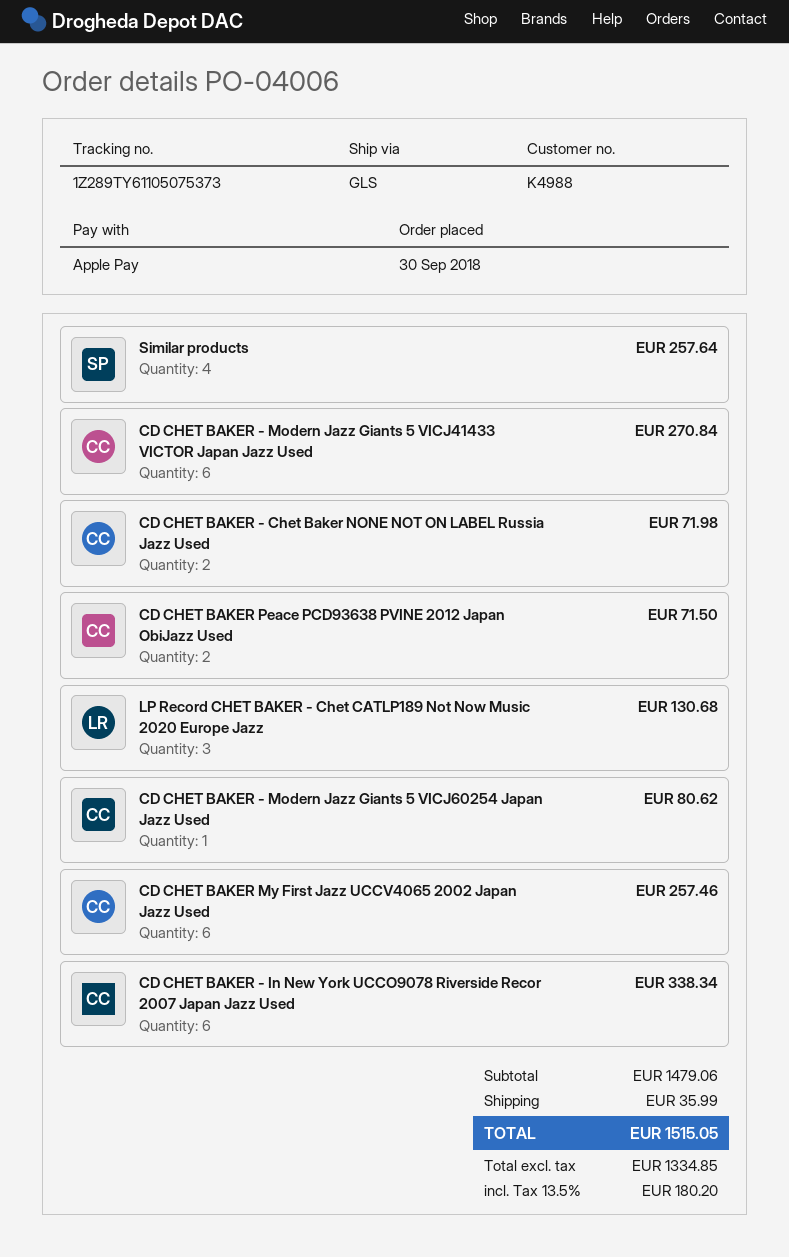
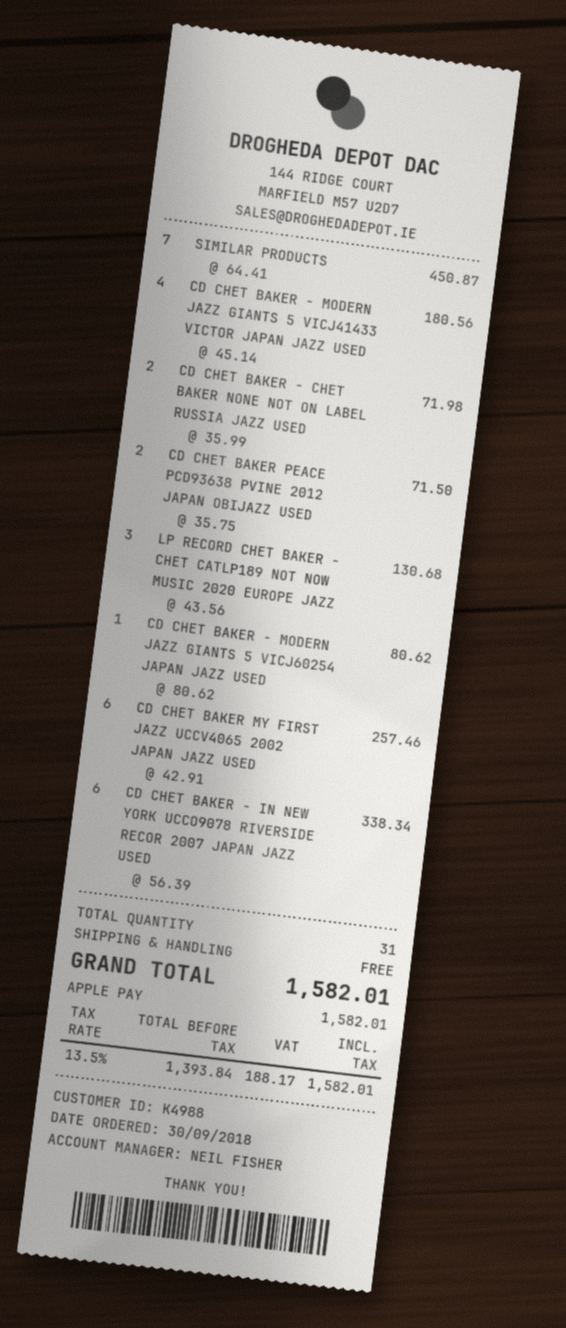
Similar products: 4 for 257.64 -> 7 for 450.87
CD CHET BAKER - Modern Jazz Giants 5 VICJ41433 VICTOR Japan Jazz Used: 6 for 270.84 -> 4 for 180.56
shipping: 35.99 -> 0.00
net: 1334.85 -> 1393.84
tax: 13.5% = 180.20 -> 13.5% = 188.17
total: 1515.05 -> 1582.01

